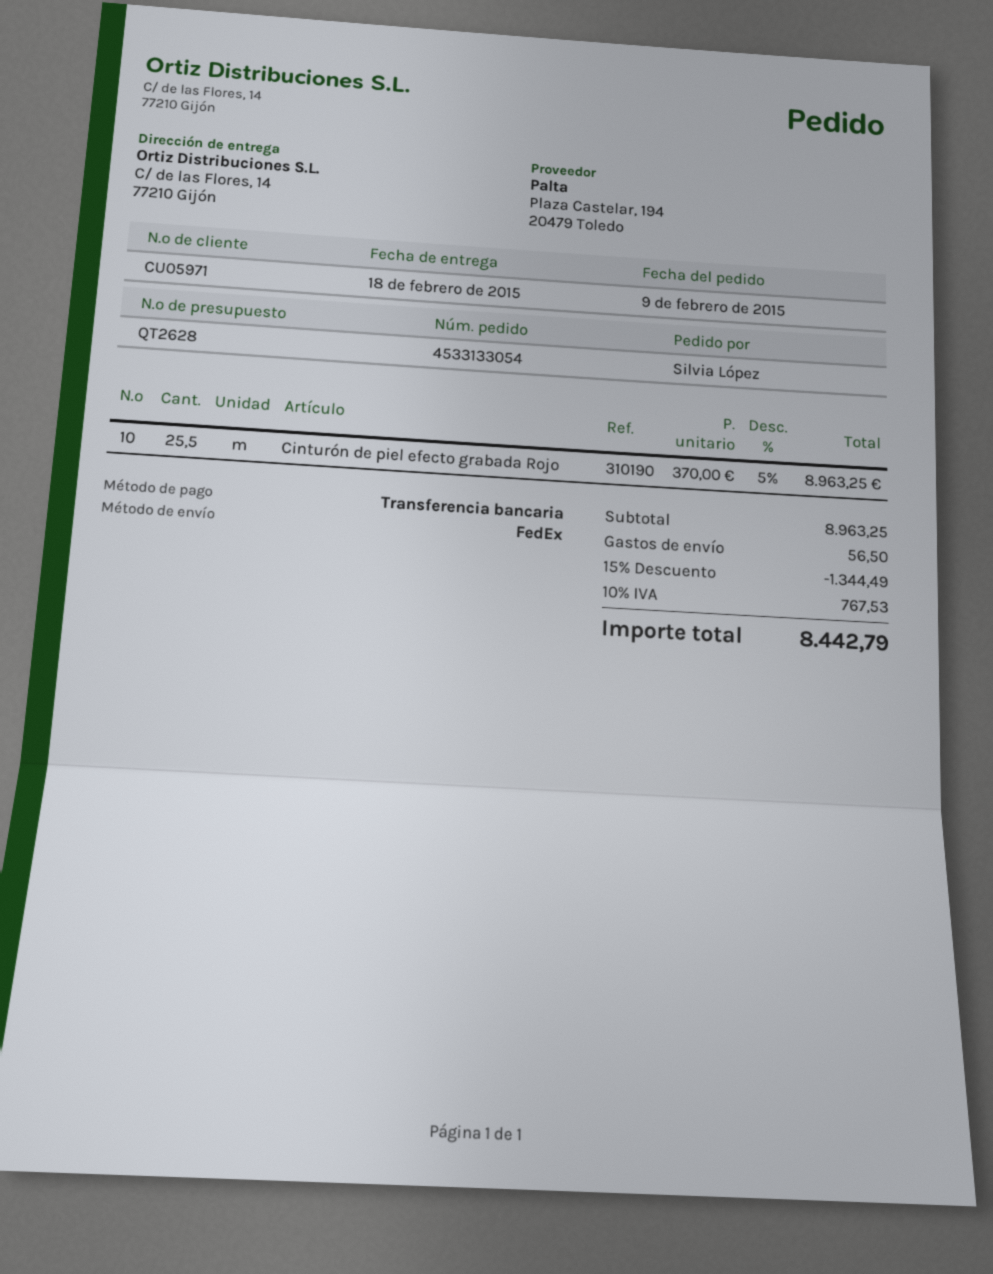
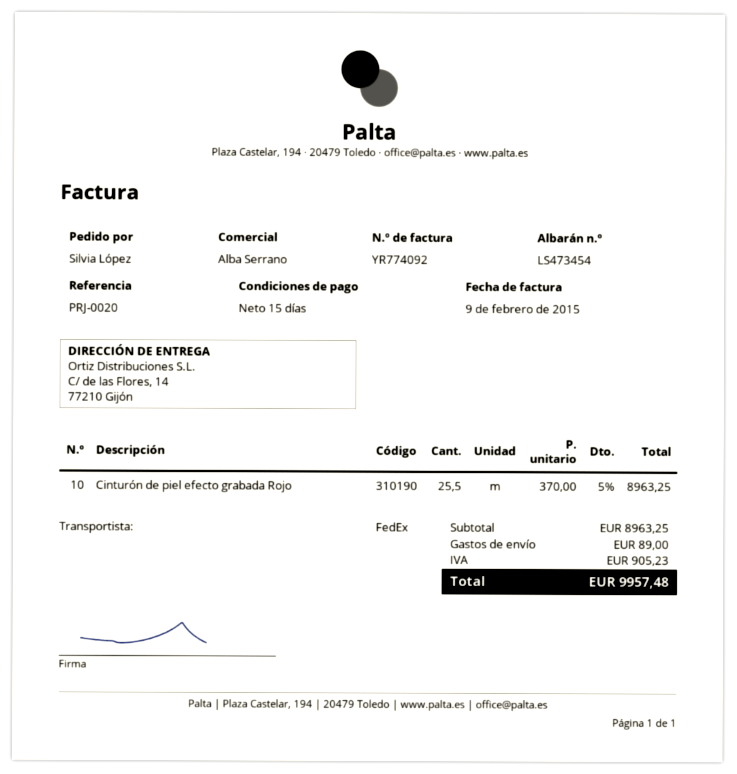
discount: 15% = 1344.49 -> none
shipping: 56.50 -> 89.00
tax: 767.53 -> 905.23
total: 8442.79 -> 9957.48

